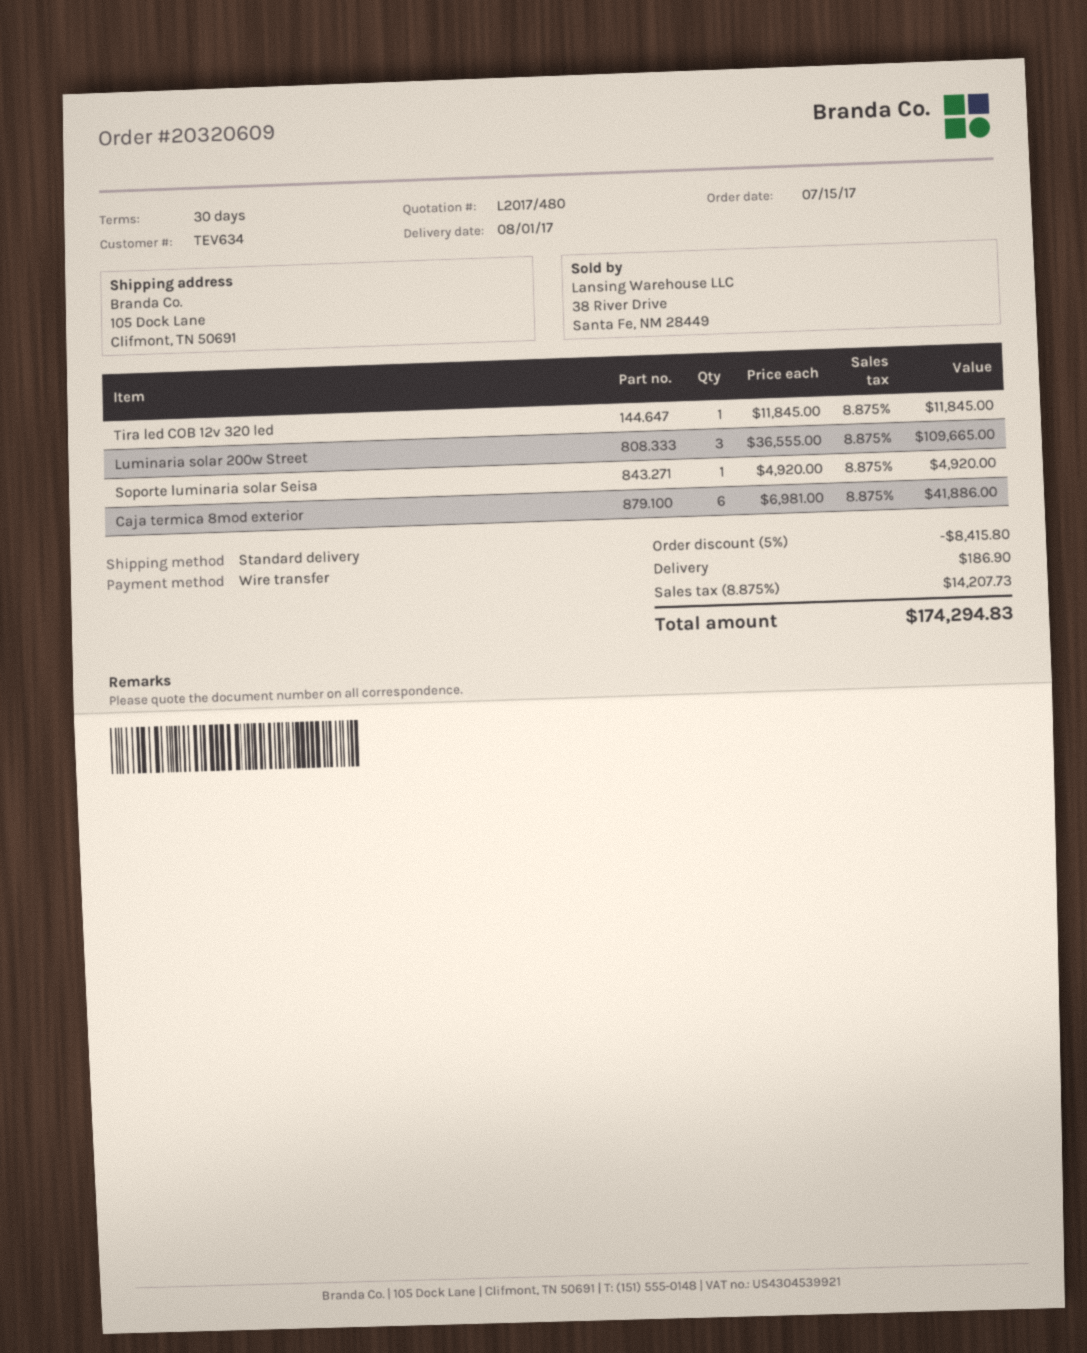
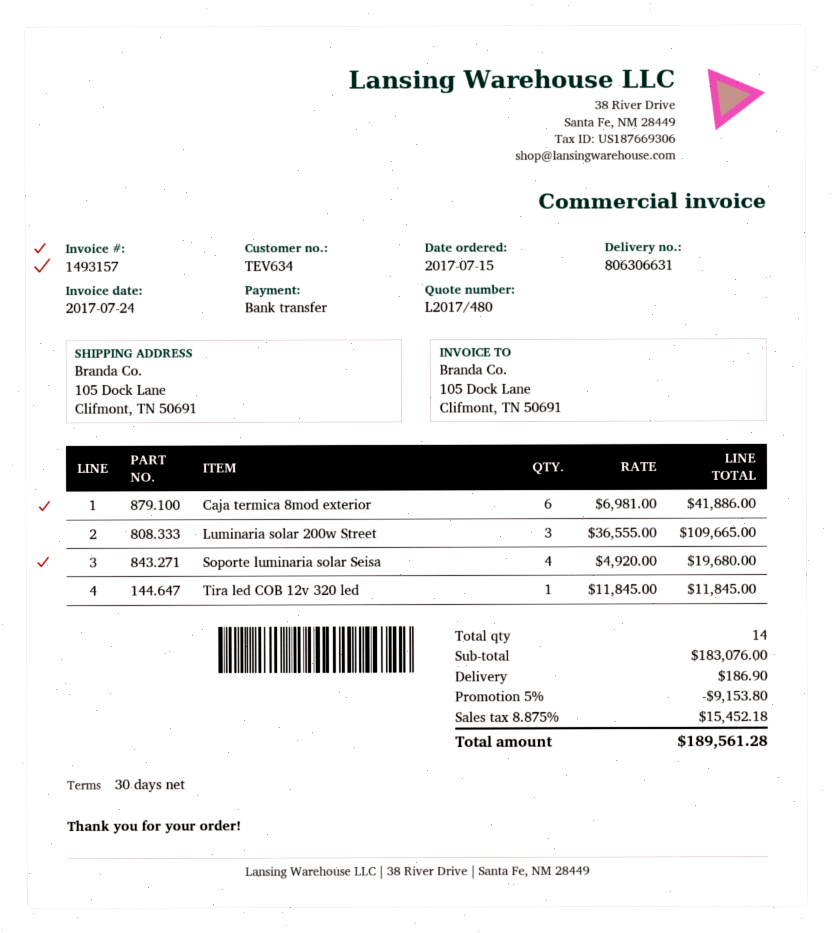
Soporte luminaria solar Seisa: 1 x 4920.00 = 4920.00 -> 4 x 4920.00 = 19680.00
discount: 5% = 8415.80 -> 5% = 9153.80
tax: 8.875% = 14207.73 -> 8.875% = 15452.18
total: 174294.83 -> 189561.28

